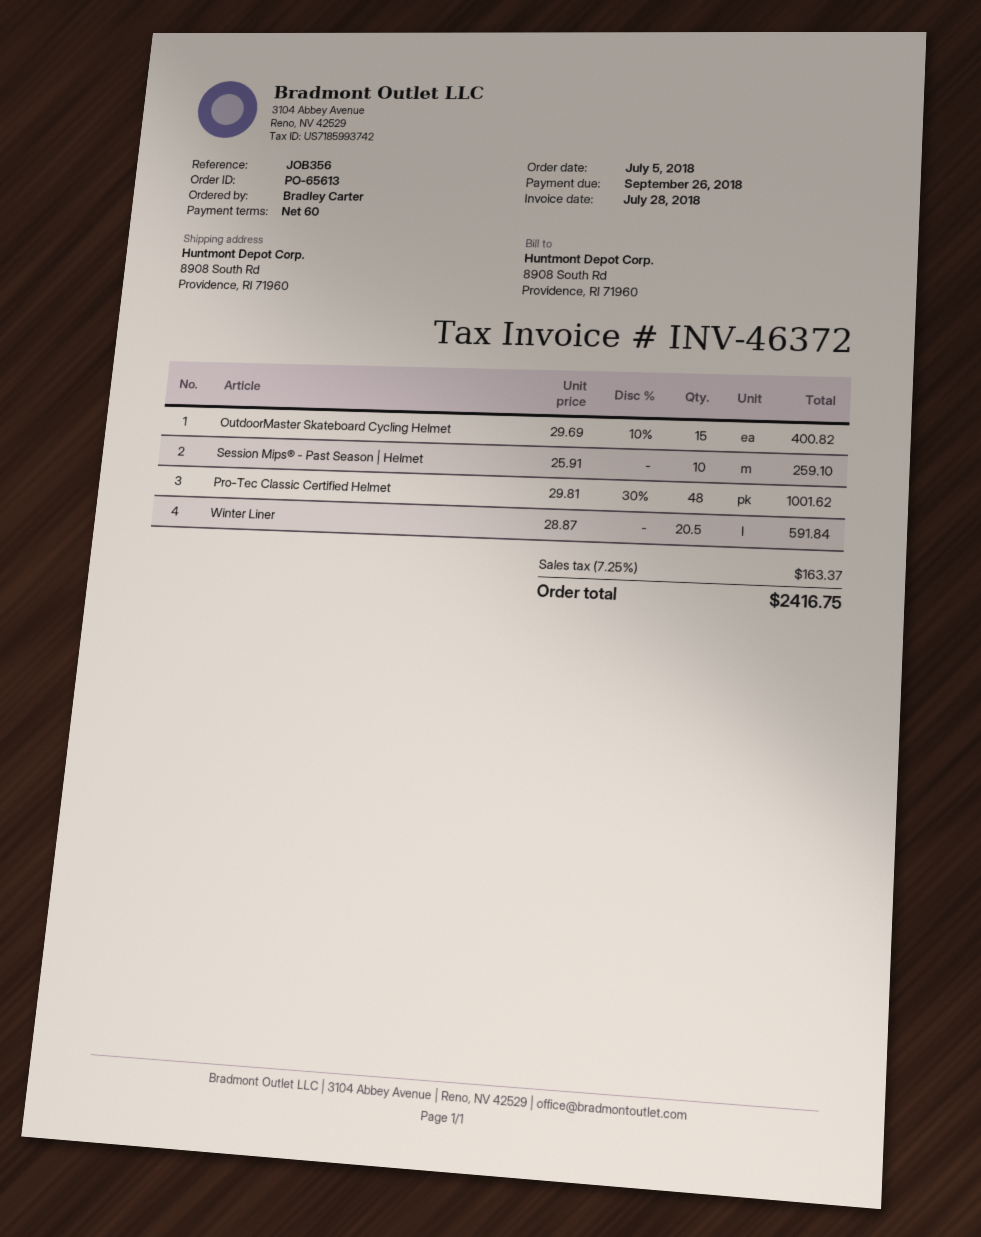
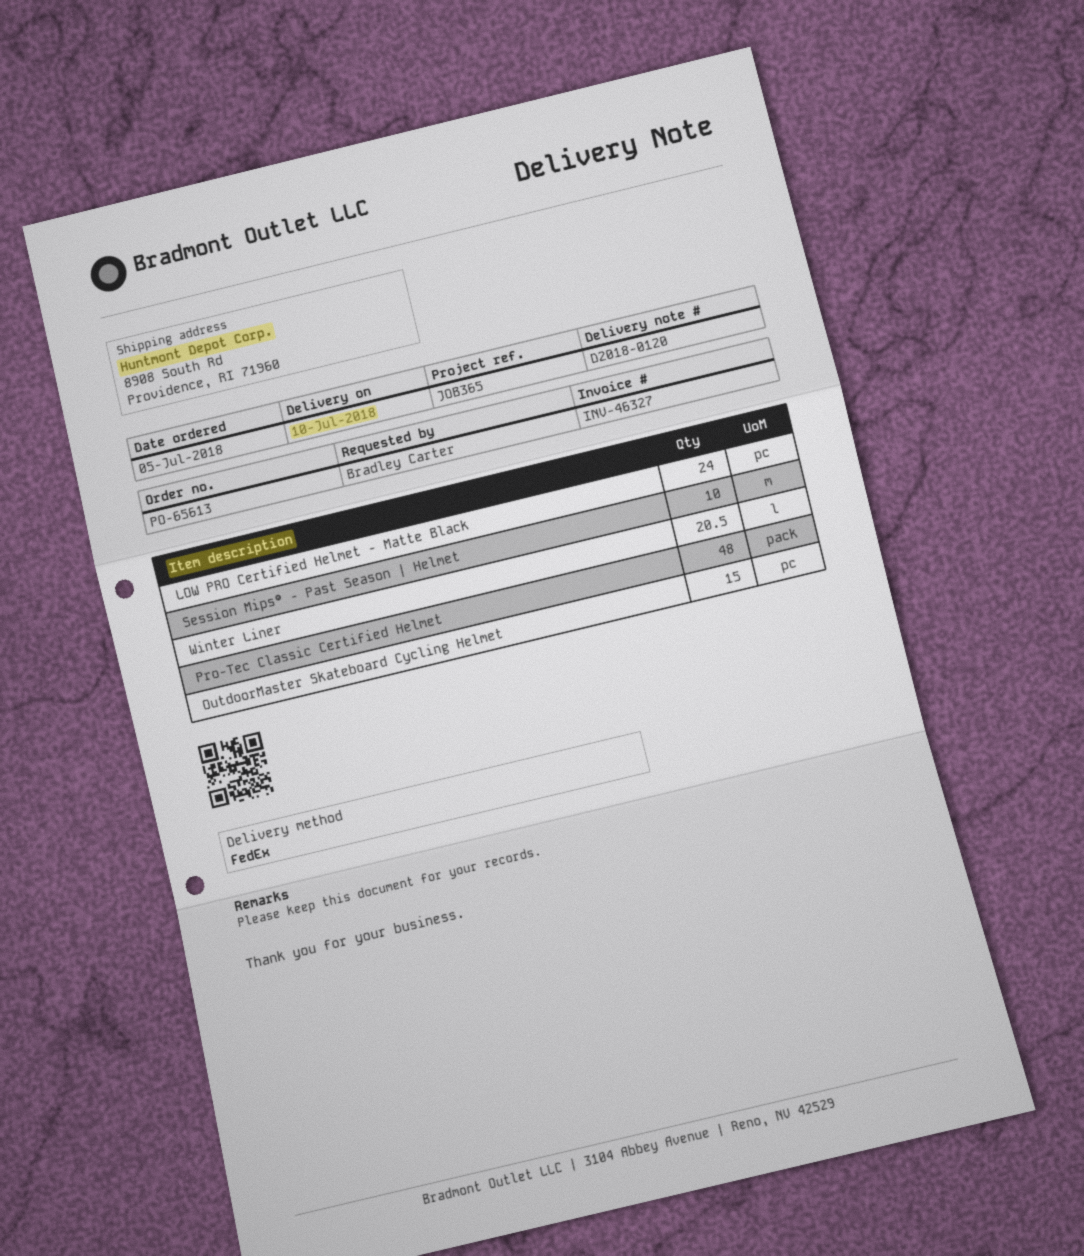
invoice number: INV-46372 -> INV-46327
reference: JOB356 -> JOB365
LOW PRO Certified Helmet - Matte Black: none -> 24

